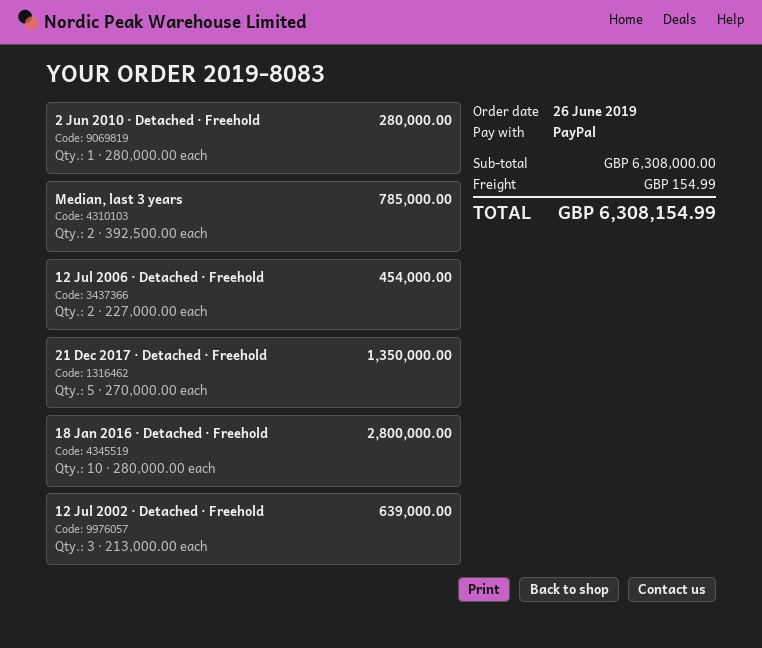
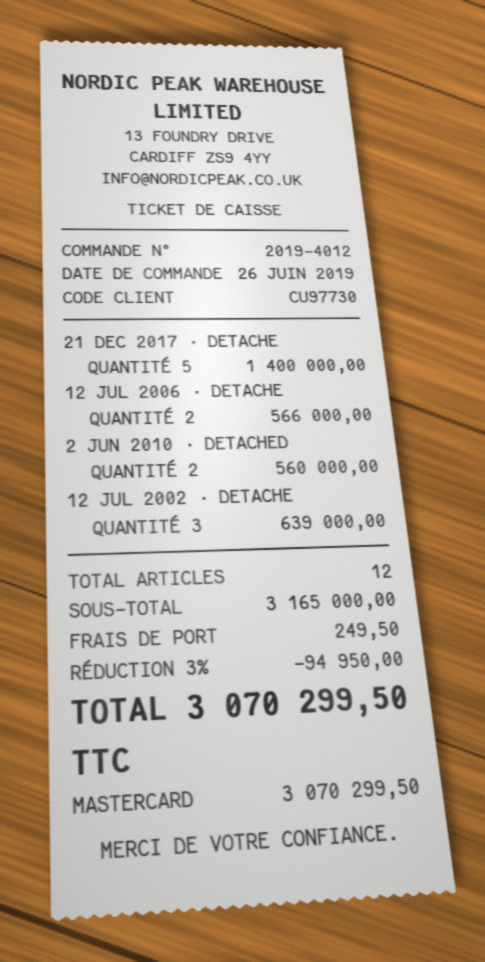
order number: 2019-8083 -> 2019-4012
payment method: PayPal -> Mastercard
2 Jun 2010 · Detached · Freehold: 1 for 280000.00 -> 2 for 560000.00
Median, last 3 years: 2 for 785000.00 -> none
12 Jul 2006 · Detached · Freehold: 2 for 454000.00 -> 2 for 566000.00
21 Dec 2017 · Detached · Freehold: 5 for 1350000.00 -> 5 for 1400000.00
18 Jan 2016 · Detached · Freehold: 10 for 2800000.00 -> none
subtotal: 6308000.00 -> 3165000.00
discount: none -> 3% = 94950.00
shipping: 154.99 -> 249.50
total: 6308154.99 -> 3070299.50

